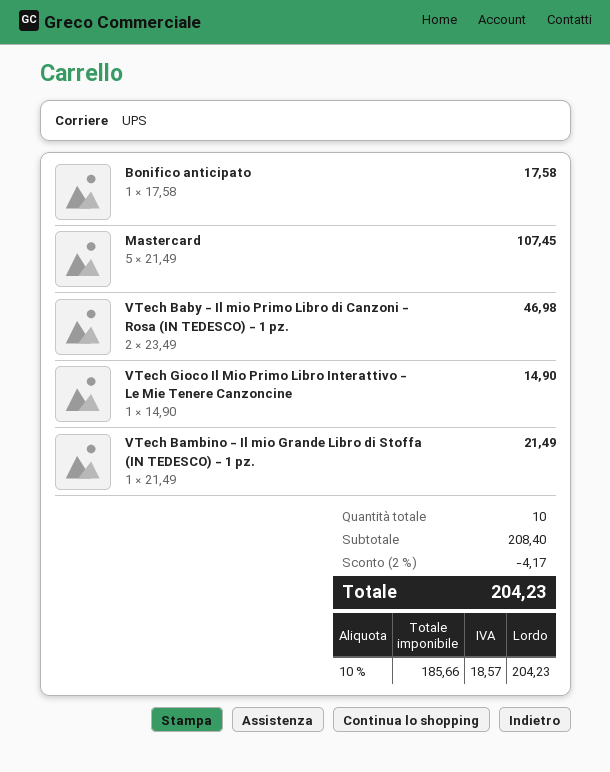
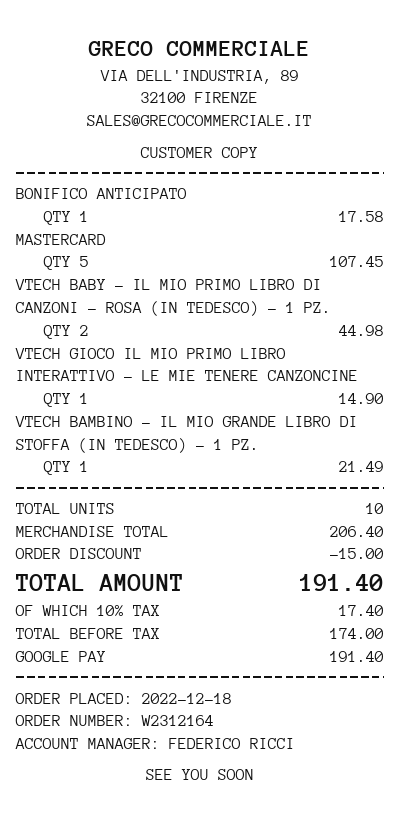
VTech Baby - Il mio Primo Libro di Canzoni - Rosa (IN TEDESCO) - 1 pz.: 2 for 46.98 -> 2 for 44.98
subtotal: 208.40 -> 206.40
discount: 4.17 -> 15.00
net: 185.66 -> 174.00
tax: 10% = 18.57 -> 10% = 17.40
total: 204.23 -> 191.40

